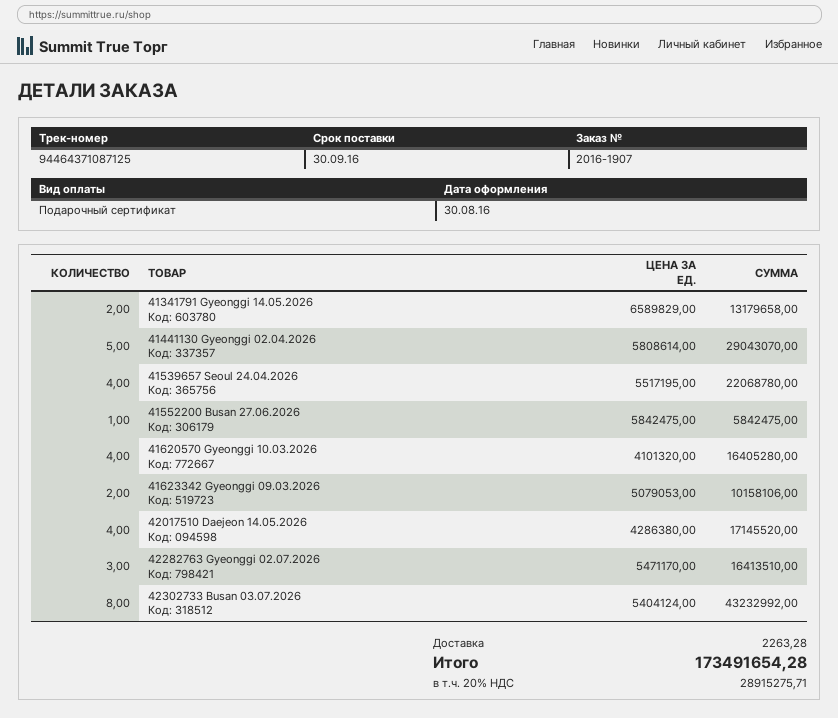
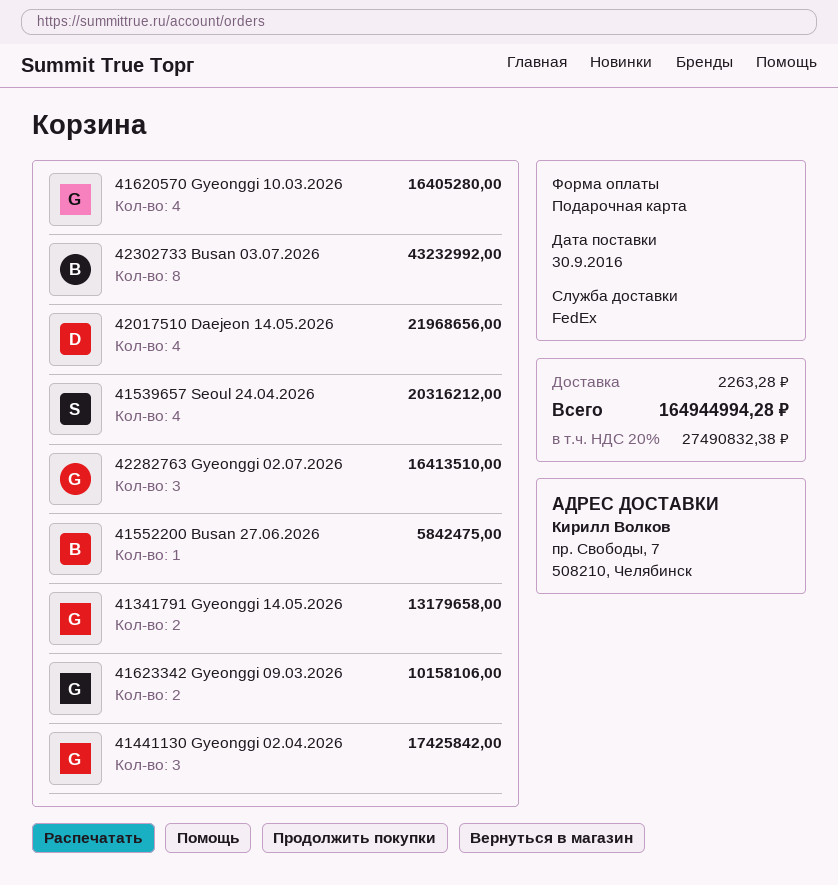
41441130 Gyeonggi 02.04.2026: 5 for 29043070.00 -> 3 for 17425842.00
41539657 Seoul 24.04.2026: 4 for 22068780.00 -> 4 for 20316212.00
42017510 Daejeon 14.05.2026: 4 for 17145520.00 -> 4 for 21968656.00
tax: 20% = 28915275.71 -> 20% = 27490832.38
total: 173491654.28 -> 164944994.28

